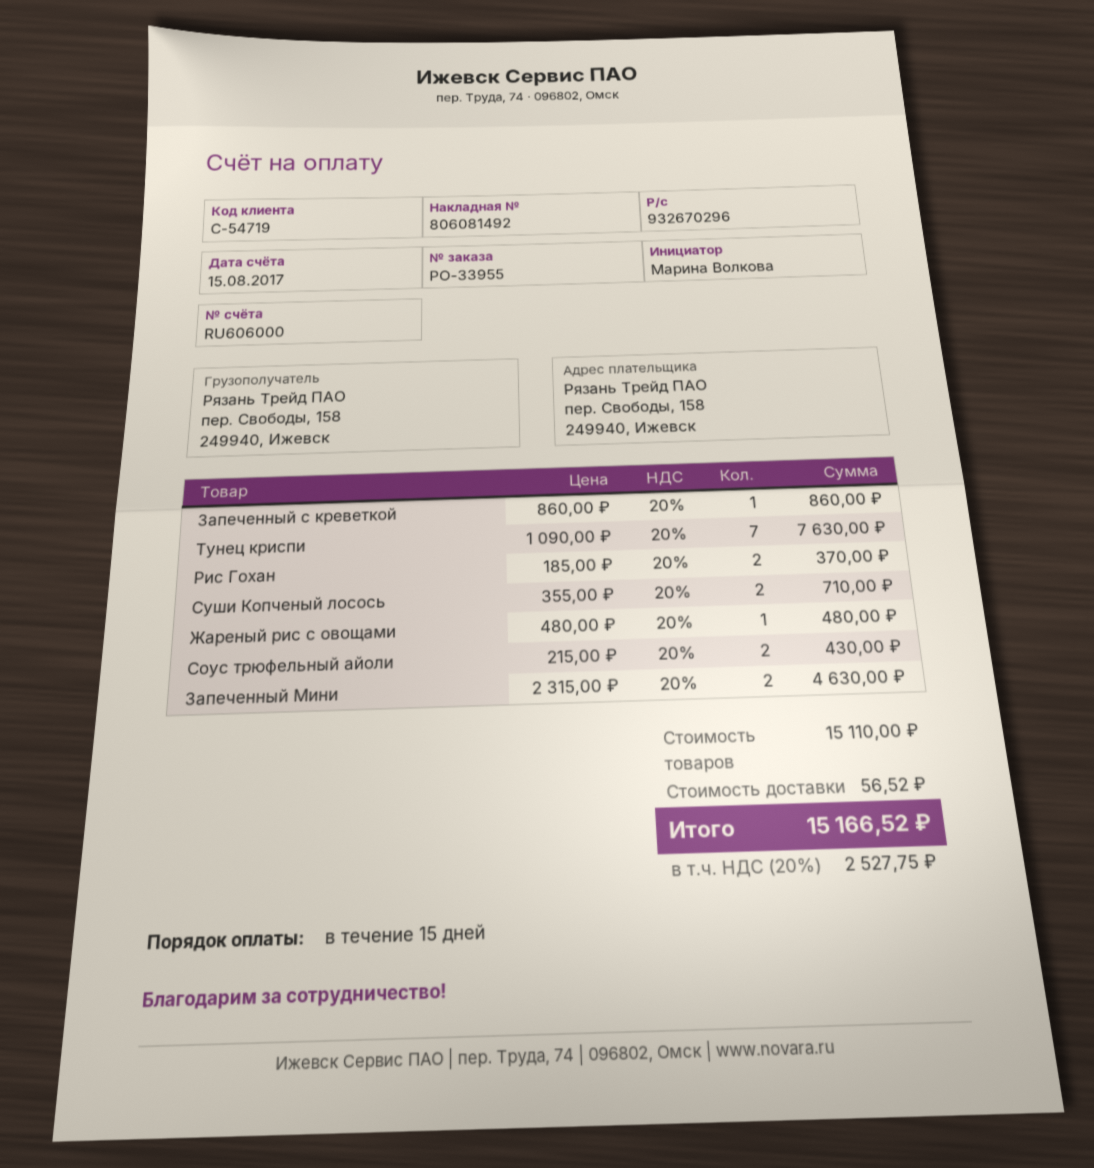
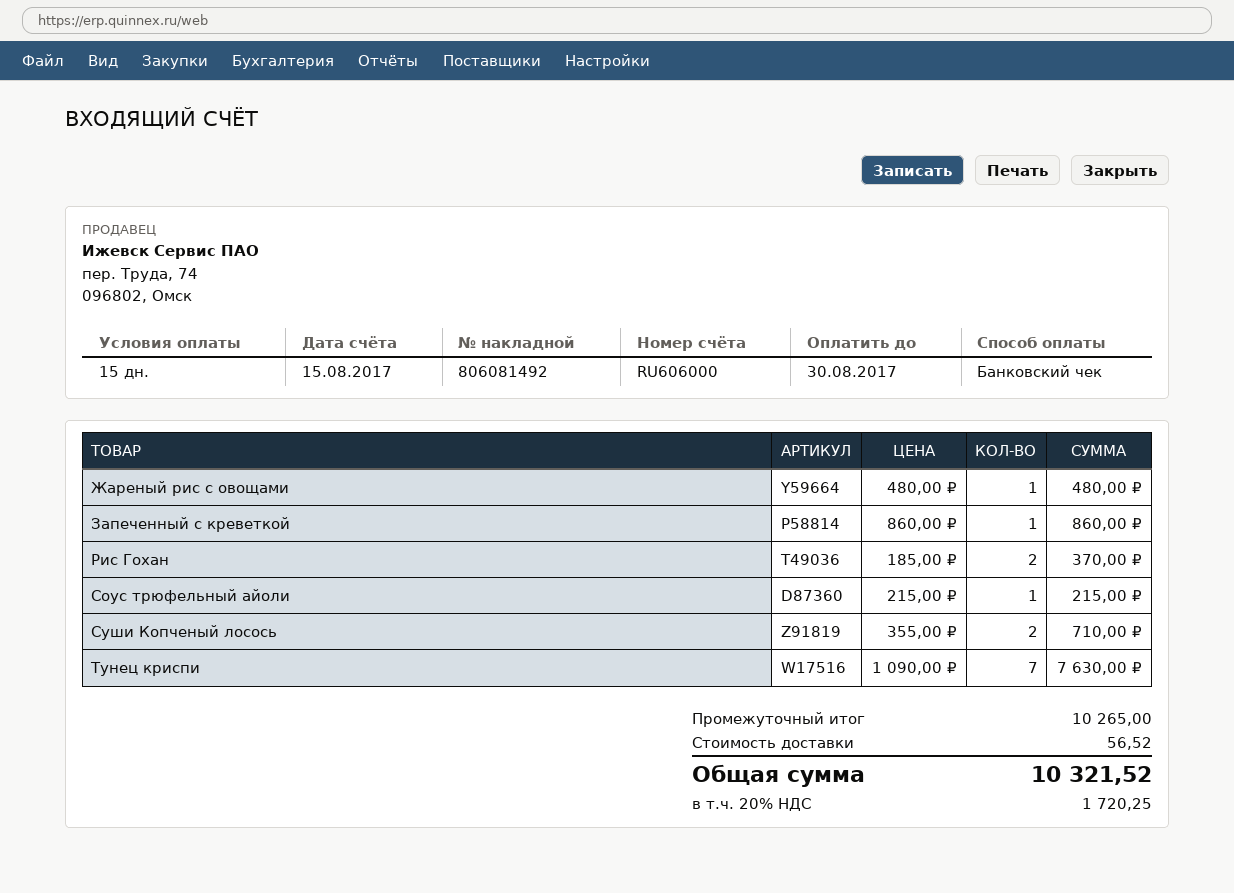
Соус трюфельный айоли: 2 x 215.00 = 430.00 -> 1 x 215.00 = 215.00
Запеченный Мини: 2 x 2315.00 = 4630.00 -> none
subtotal: 15110.00 -> 10265.00
tax: 20% = 2527.75 -> 20% = 1720.25
total: 15166.52 -> 10321.52

